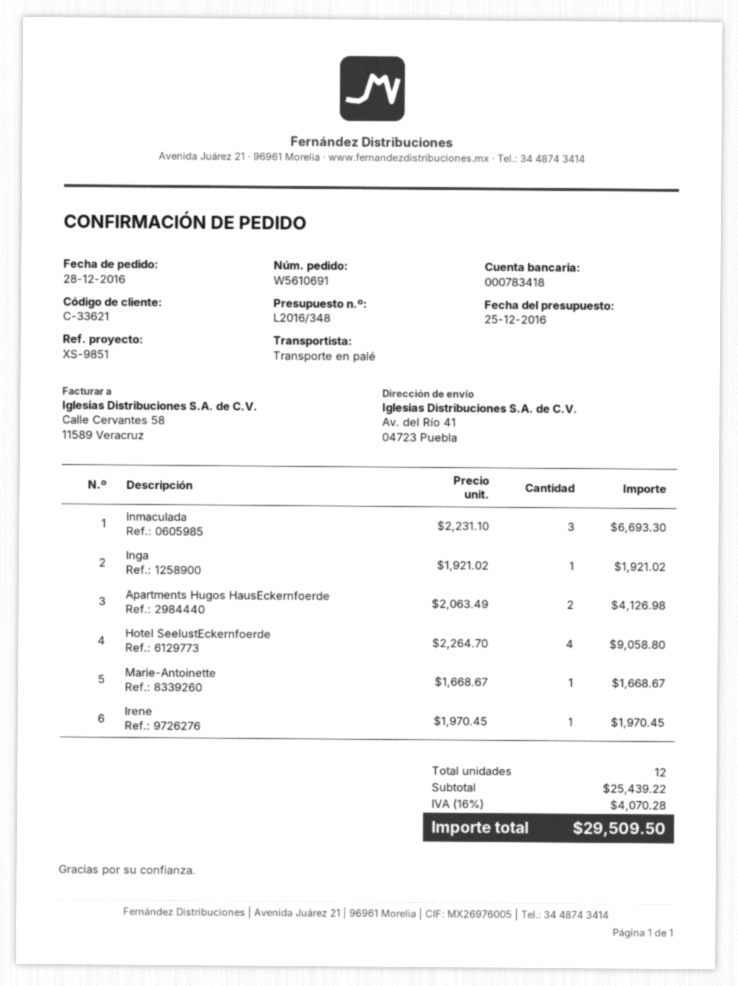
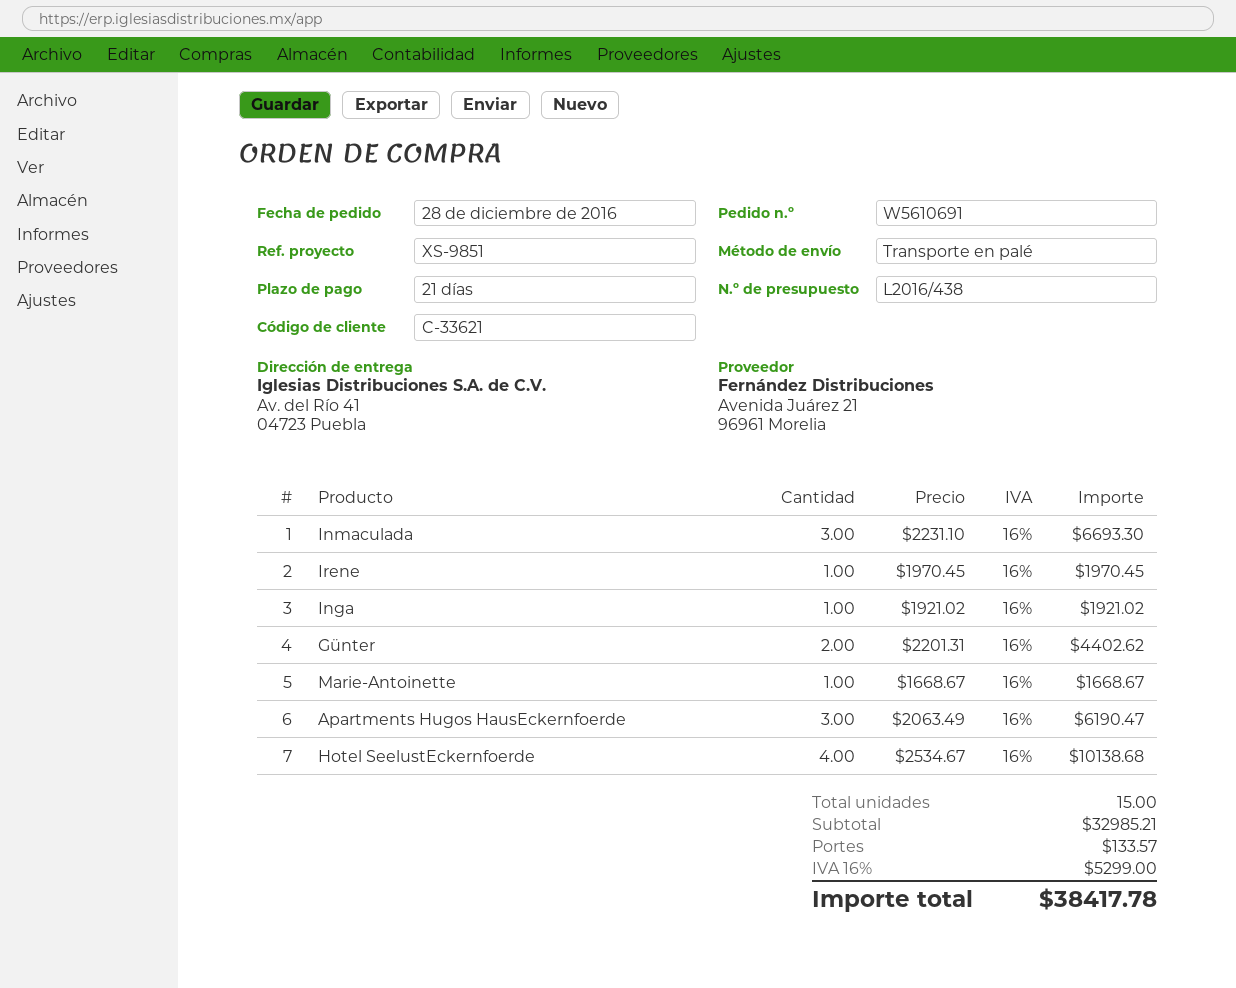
quote number: L2016/348 -> L2016/438
Apartments Hugos HausEckernfoerde: 2 x 2063.49 = 4126.98 -> 3 x 2063.49 = 6190.47
Hotel SeelustEckernfoerde: 4 x 2264.70 = 9058.80 -> 4 x 2534.67 = 10138.68
Günter: none -> 2 x 2201.31 = 4402.62
total quantity: 12 -> 15
subtotal: 25439.22 -> 32985.21
shipping: none -> 133.57
tax: 16% = 4070.28 -> 16% = 5299.00
total: 29509.50 -> 38417.78

